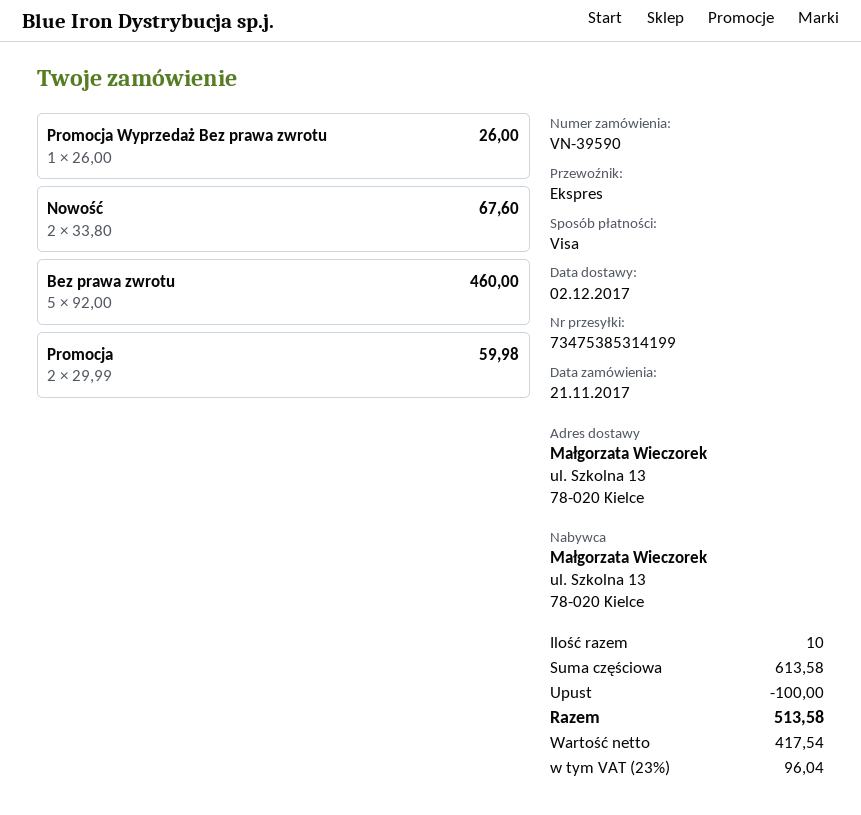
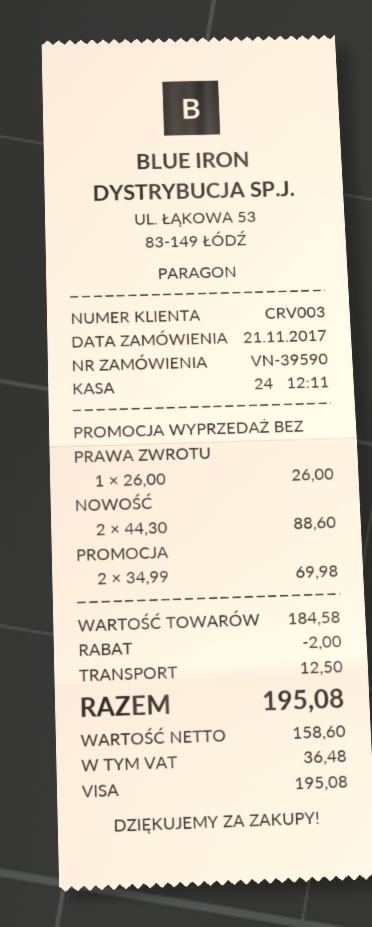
Nowość: 2 x 33.80 = 67.60 -> 2 x 44.30 = 88.60
Bez prawa zwrotu: 5 x 92.00 = 460.00 -> none
Promocja: 2 x 29.99 = 59.98 -> 2 x 34.99 = 69.98
subtotal: 613.58 -> 184.58
discount: 100.00 -> 2.00
shipping: none -> 12.50
net: 417.54 -> 158.60
tax: 96.04 -> 36.48
total: 513.58 -> 195.08

